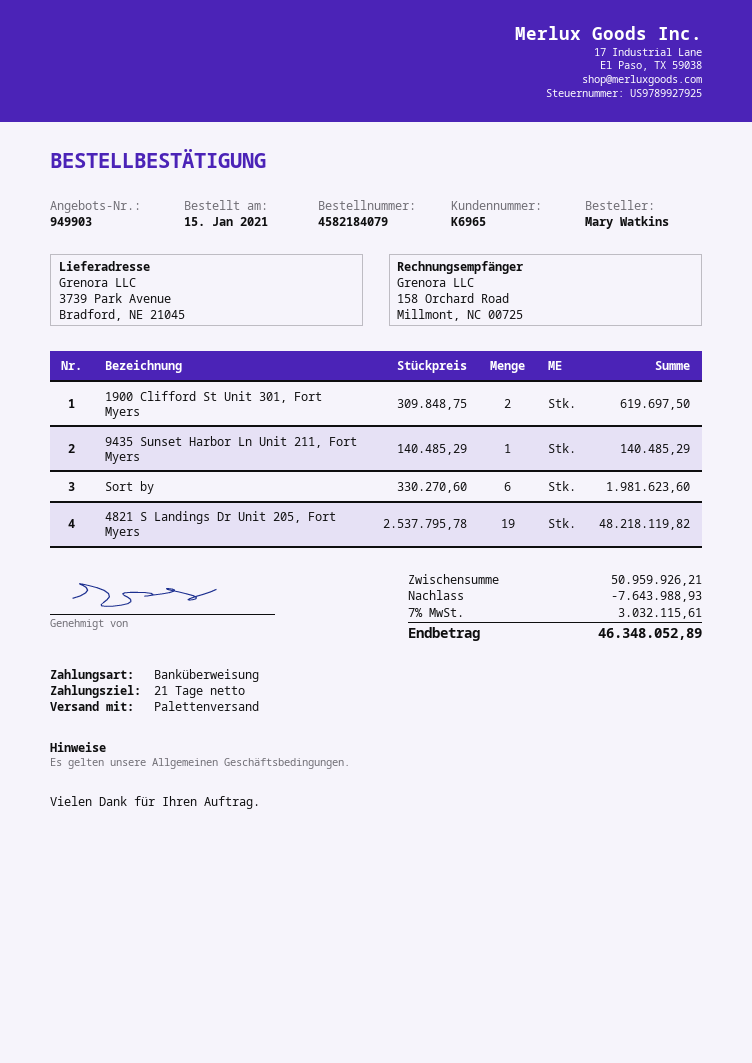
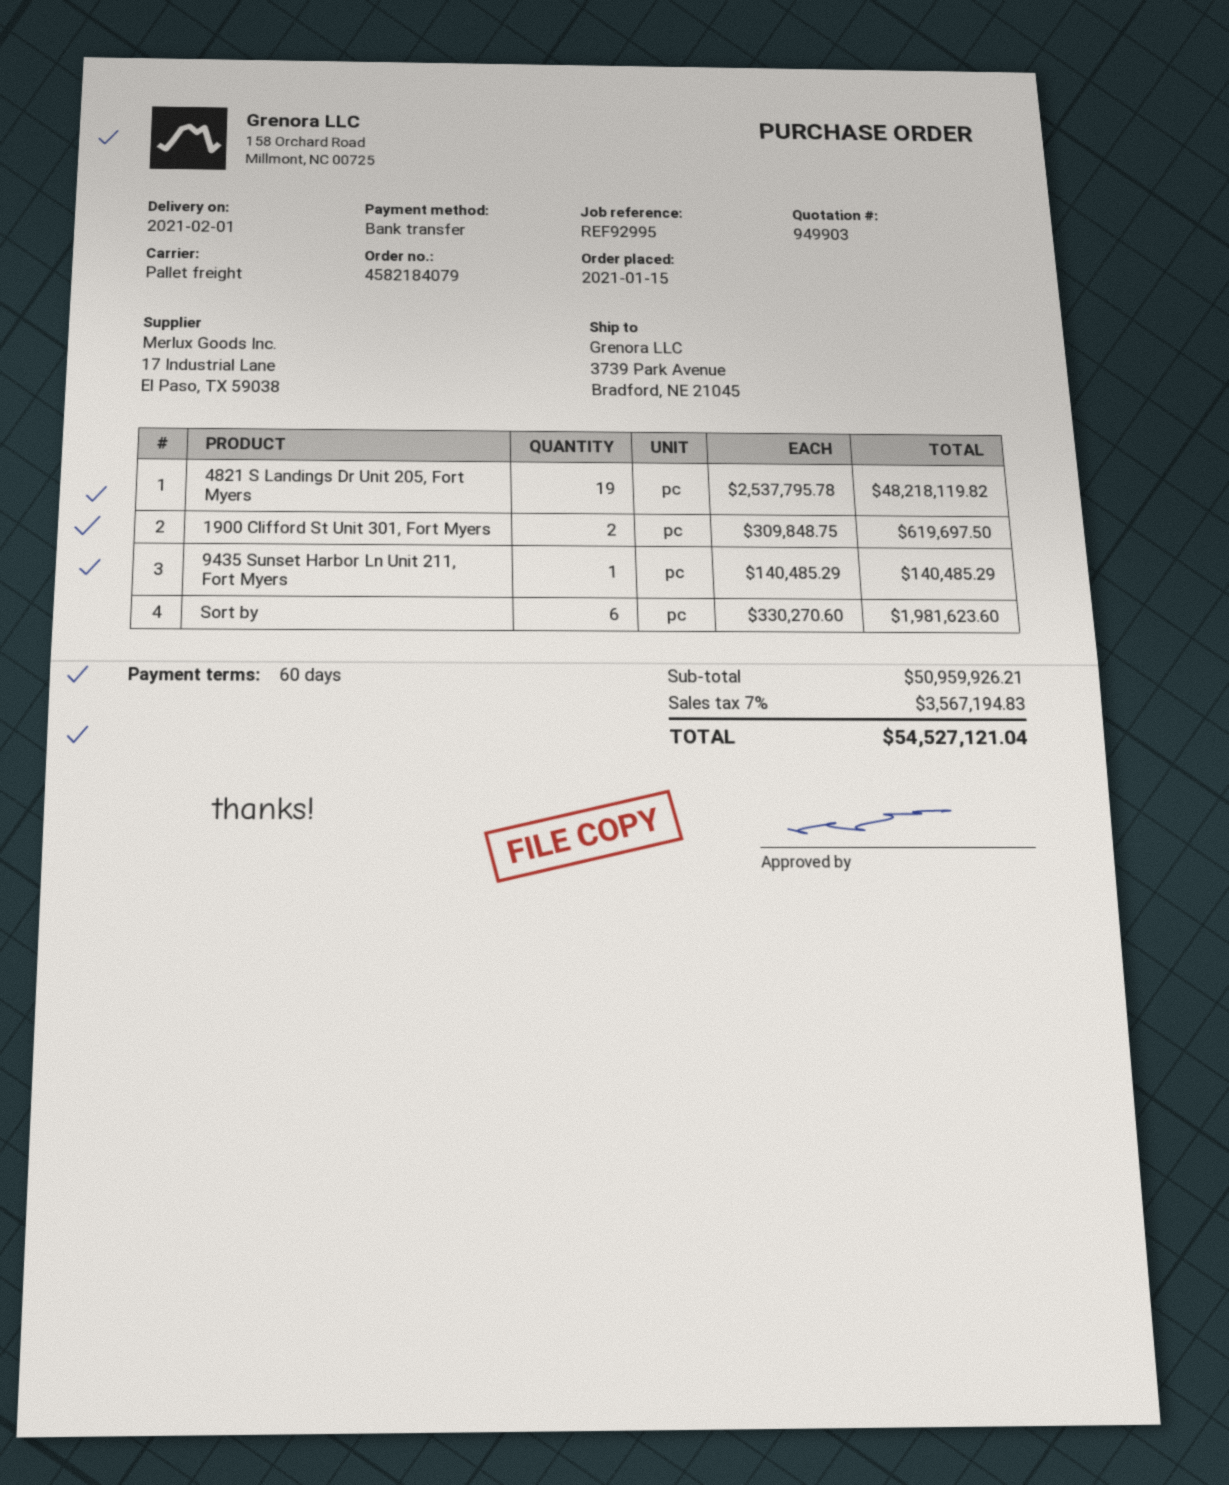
payment terms: 21 days -> 60 days
discount: 7643988.93 -> none
tax: 7% = 3032115.61 -> 7% = 3567194.83
total: 46348052.89 -> 54527121.04

